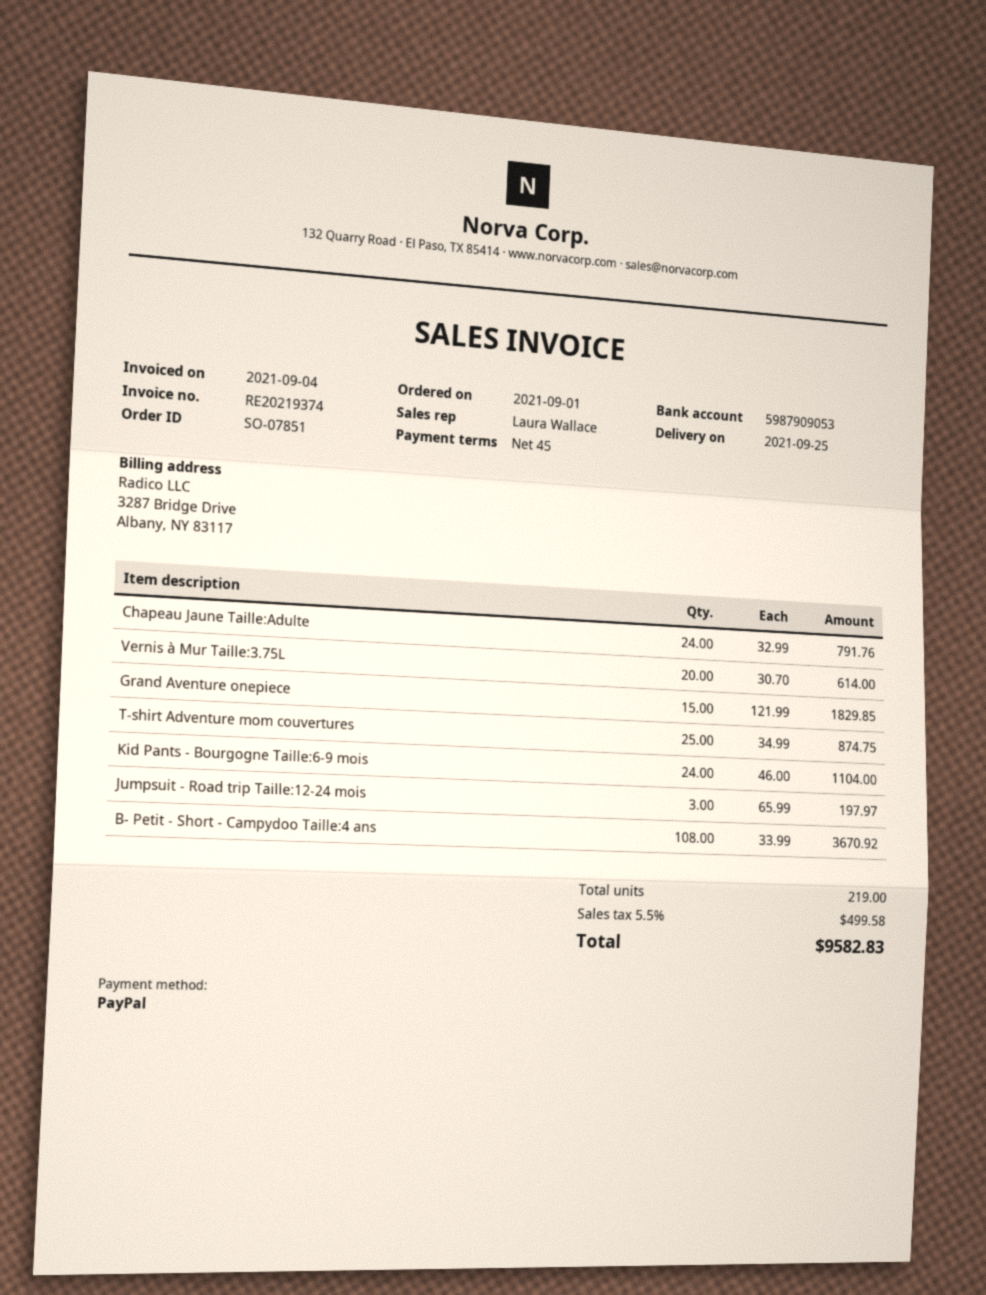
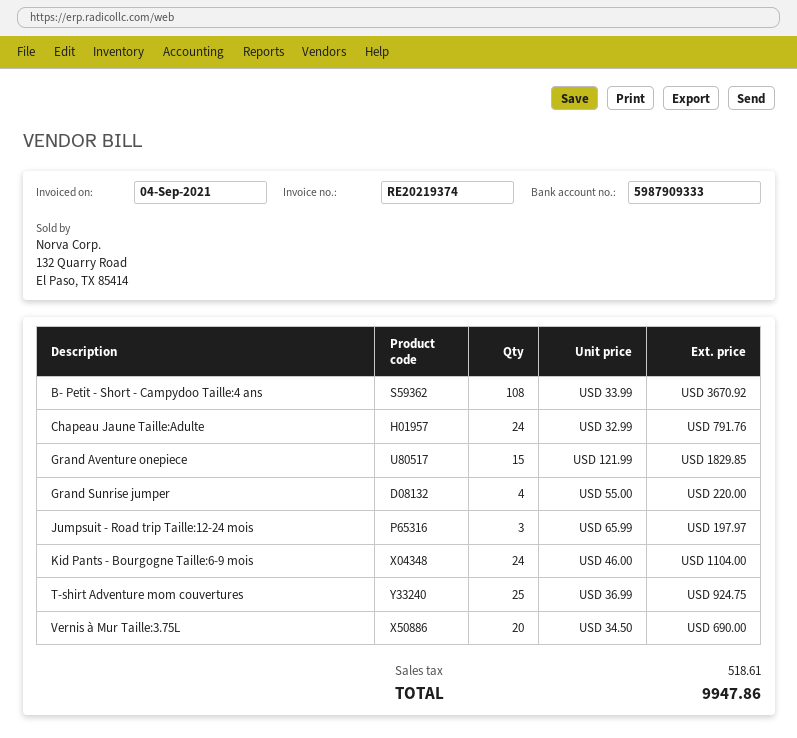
bank account: 5987909053 -> 5987909333
Vernis à Mur Taille:3.75L: 20 x 30.70 = 614.00 -> 20 x 34.50 = 690.00
T-shirt Adventure mom couvertures: 25 x 34.99 = 874.75 -> 25 x 36.99 = 924.75
Grand Sunrise jumper: none -> 4 x 55.00 = 220.00
tax: 499.58 -> 518.61
total: 9582.83 -> 9947.86

